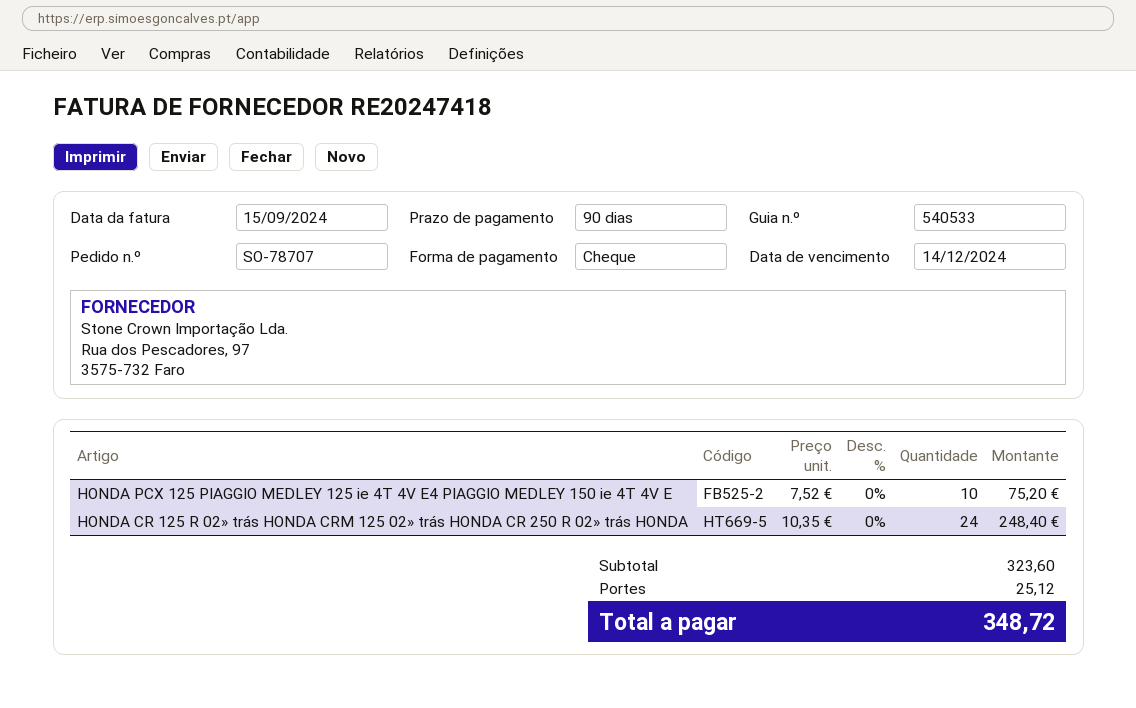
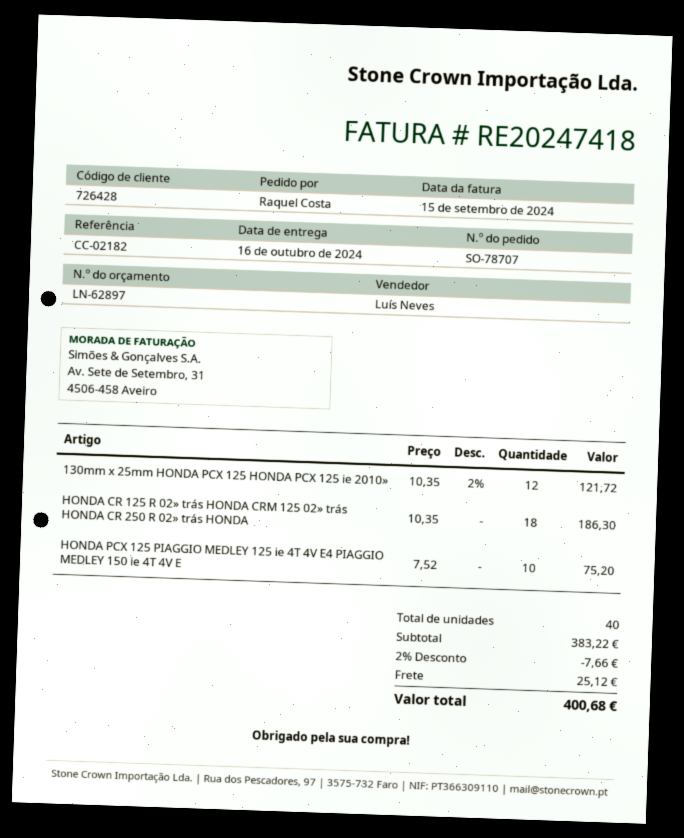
HONDA CR 125 R 02» trás HONDA CRM 125 02» trás HONDA CR 250 R 02» trás HONDA: 24 x 10.35 = 248.40 -> 18 x 10.35 = 186.30
130mm x 25mm HONDA PCX 125 HONDA PCX 125 ie 2010»: none -> 12 x 10.35 - 2% = 121.72
subtotal: 323.60 -> 383.22
discount: none -> 2% = 7.66
total: 348.72 -> 400.68

